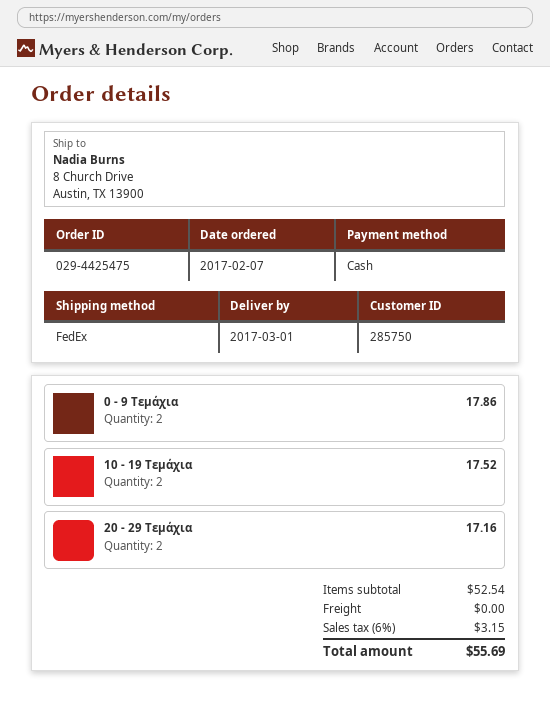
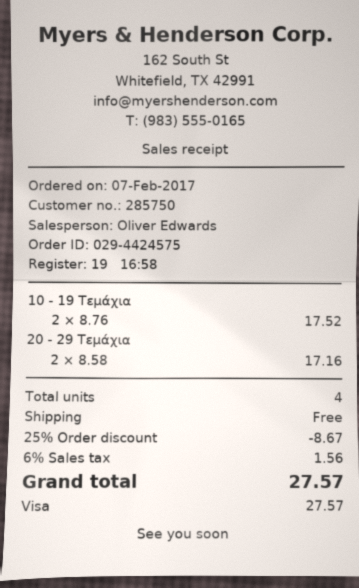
order number: 029-4425475 -> 029-4424575
payment method: cash -> Visa
0 - 9 Τεμάχια: 2 for 17.86 -> none
discount: none -> 25% = 8.67
tax: 6% = 3.15 -> 6% = 1.56
total: 55.69 -> 27.57

